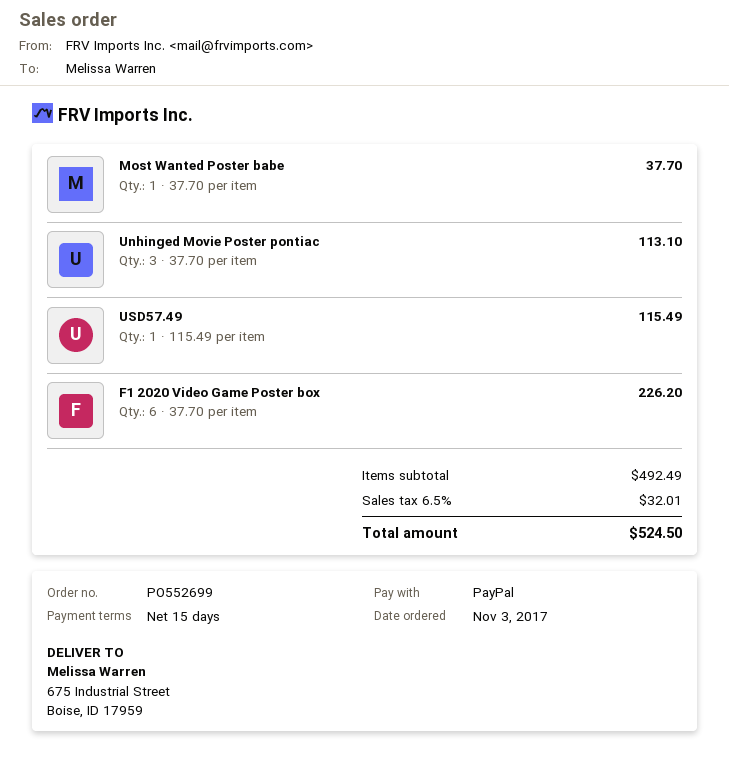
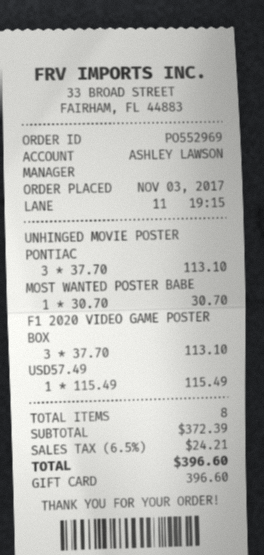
order number: PO552699 -> PO552969
payment method: PayPal -> gift card
Most Wanted Poster babe: 1 x 37.70 = 37.70 -> 1 x 30.70 = 30.70
F1 2020 Video Game Poster box: 6 x 37.70 = 226.20 -> 3 x 37.70 = 113.10
subtotal: 492.49 -> 372.39
tax: 6.5% = 32.01 -> 6.5% = 24.21
total: 524.50 -> 396.60

